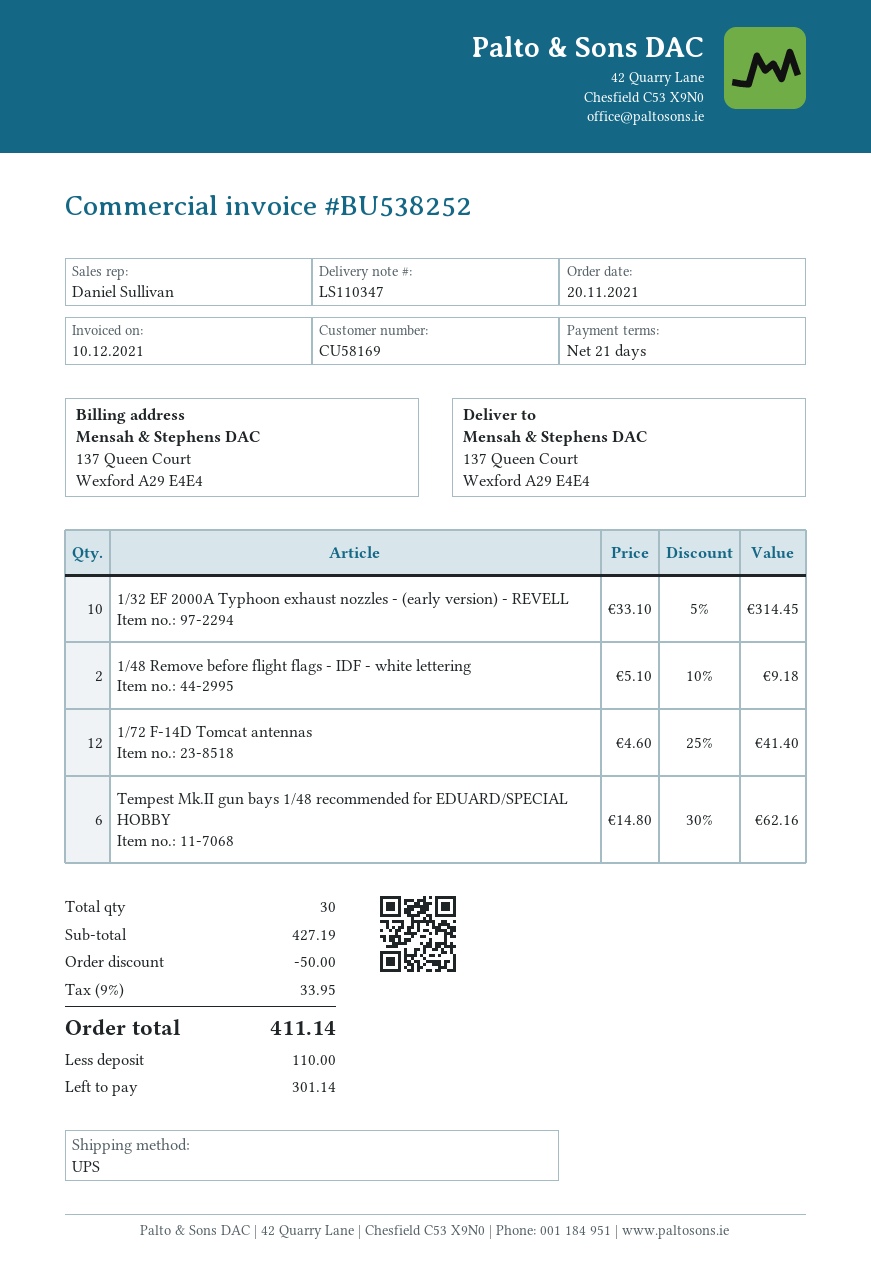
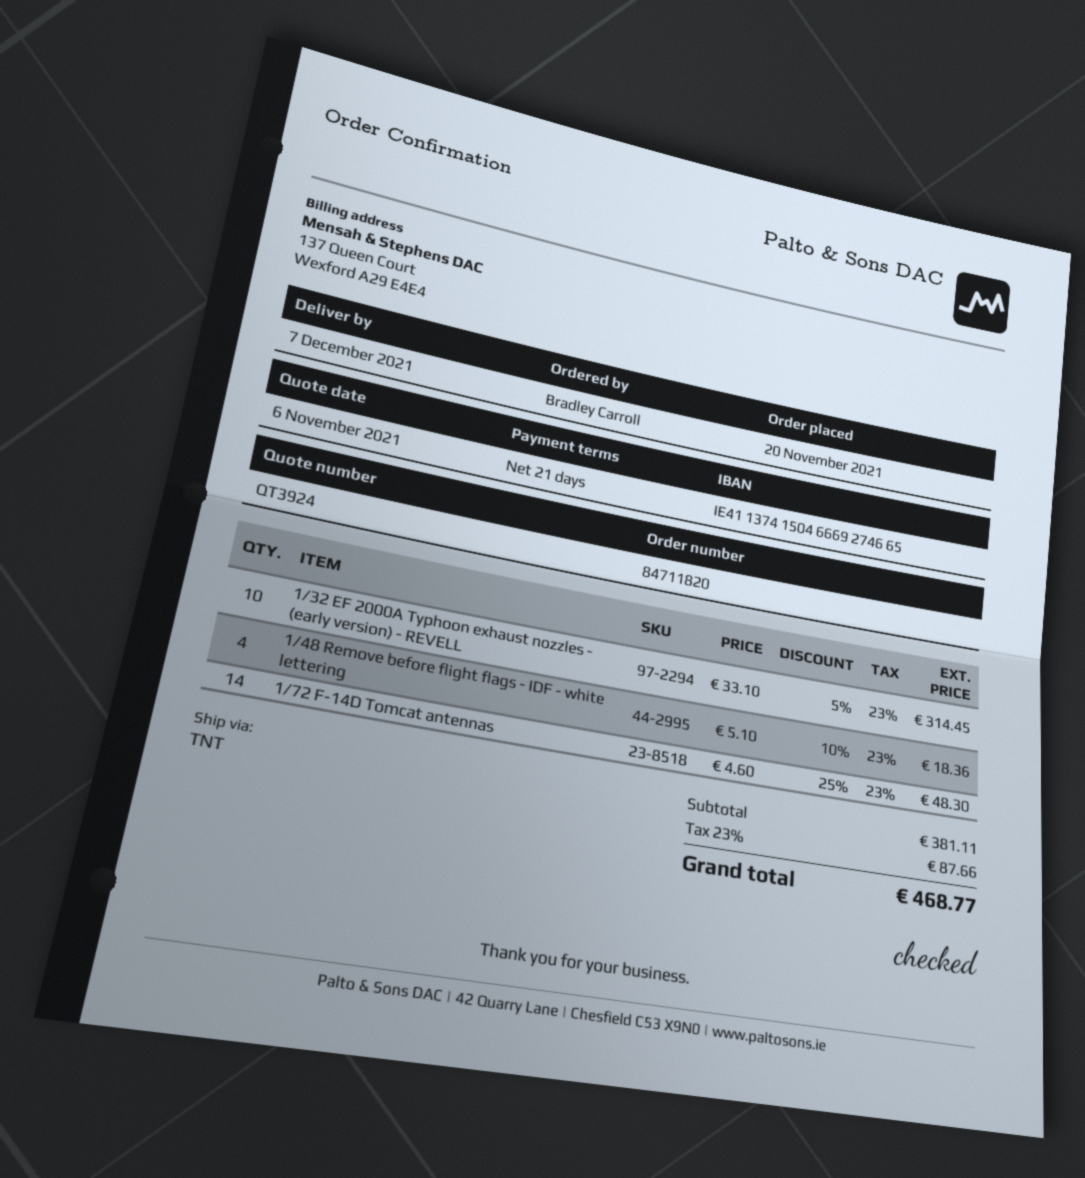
shipping method: UPS -> TNT
1/48 Remove before flight flags - IDF - white lettering: 2 x 5.10 - 10% = 9.18 -> 4 x 5.10 - 10% = 18.36
1/72 F-14D Tomcat antennas: 12 x 4.60 - 25% = 41.40 -> 14 x 4.60 - 25% = 48.30
Tempest Mk.II gun bays 1/48 recommended for EDUARD/SPECIAL HOBBY: 6 x 14.80 - 30% = 62.16 -> none
subtotal: 427.19 -> 381.11
discount: 50.00 -> none
tax: 9% = 33.95 -> 23% = 87.66
total: 411.14 -> 468.77

